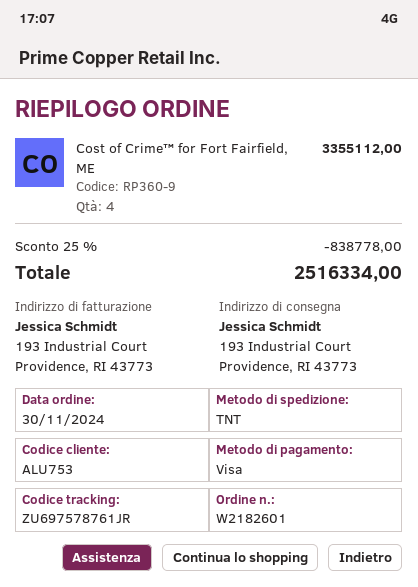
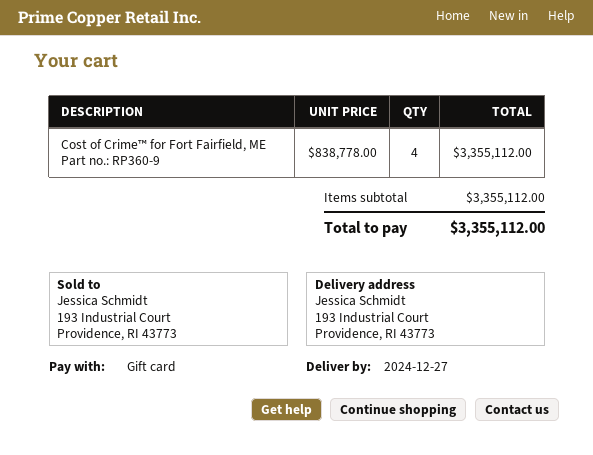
payment method: Visa -> gift card
discount: 25% = 838778.00 -> none
total: 2516334.00 -> 3355112.00

